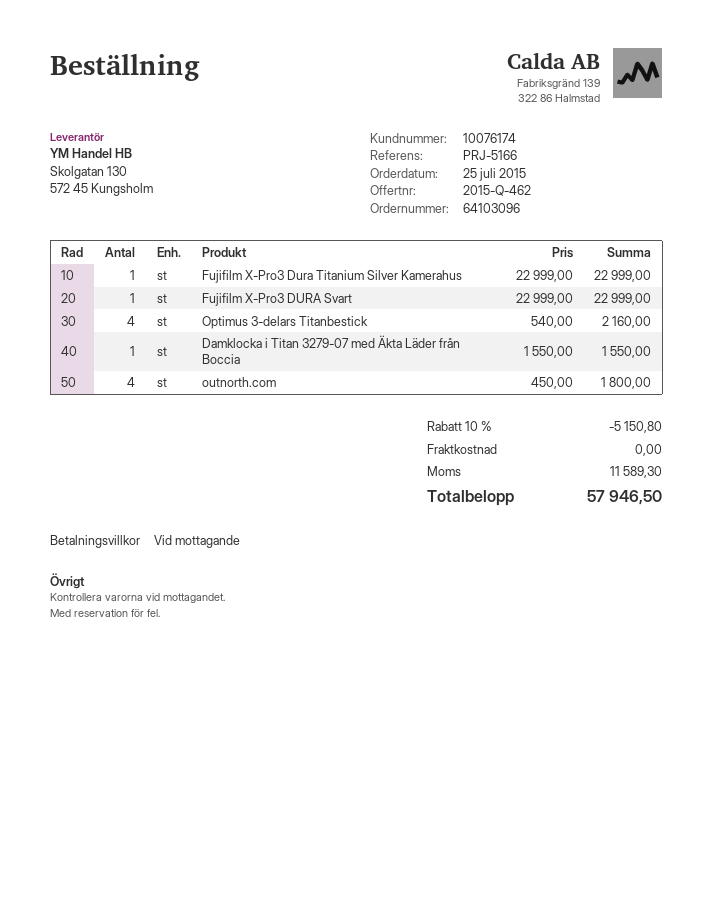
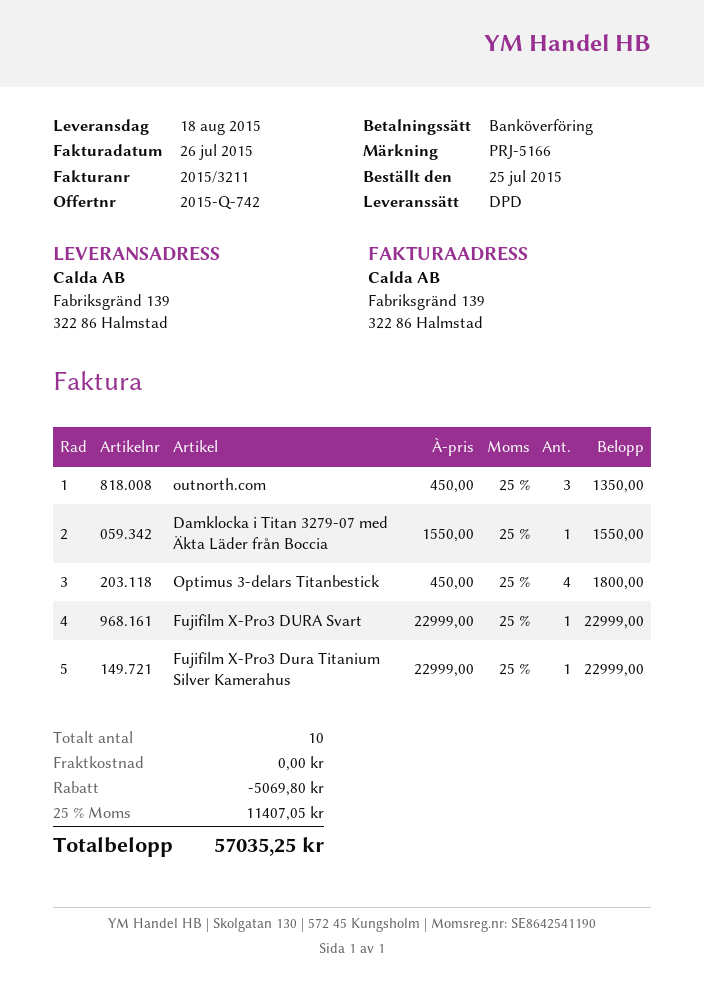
quote number: 2015-Q-462 -> 2015-Q-742
Optimus 3-delars Titanbestick: 4 x 540.00 = 2160.00 -> 4 x 450.00 = 1800.00
outnorth.com: 4 x 450.00 = 1800.00 -> 3 x 450.00 = 1350.00
discount: 5150.80 -> 5069.80
tax: 11589.30 -> 11407.05
total: 57946.50 -> 57035.25

